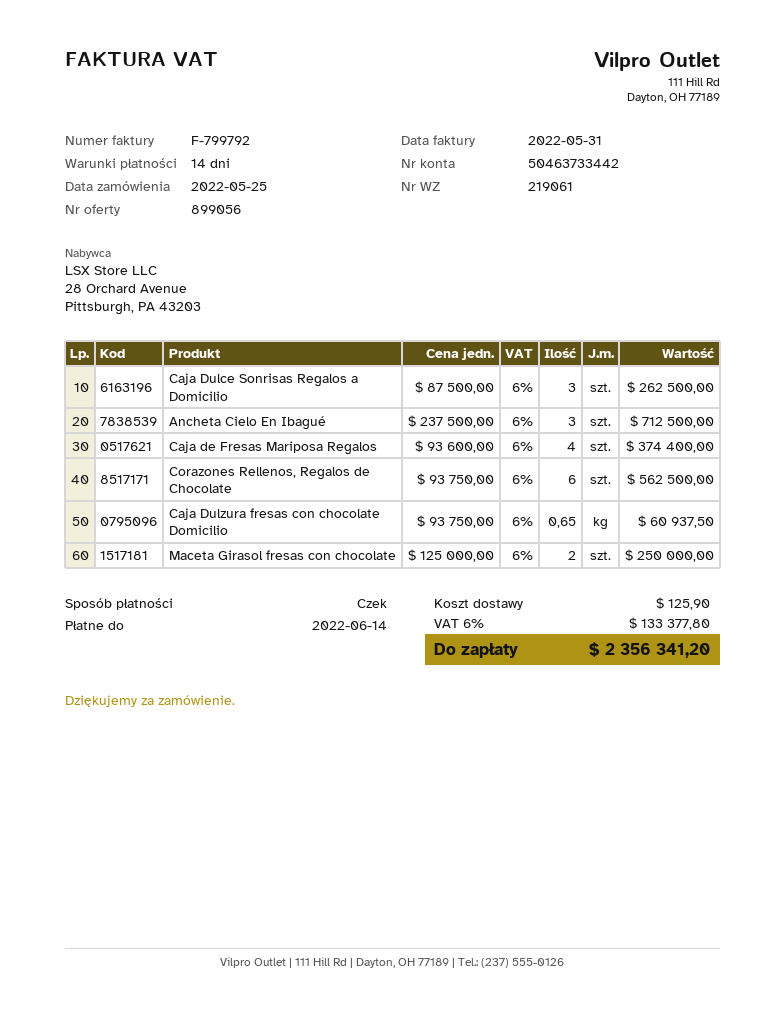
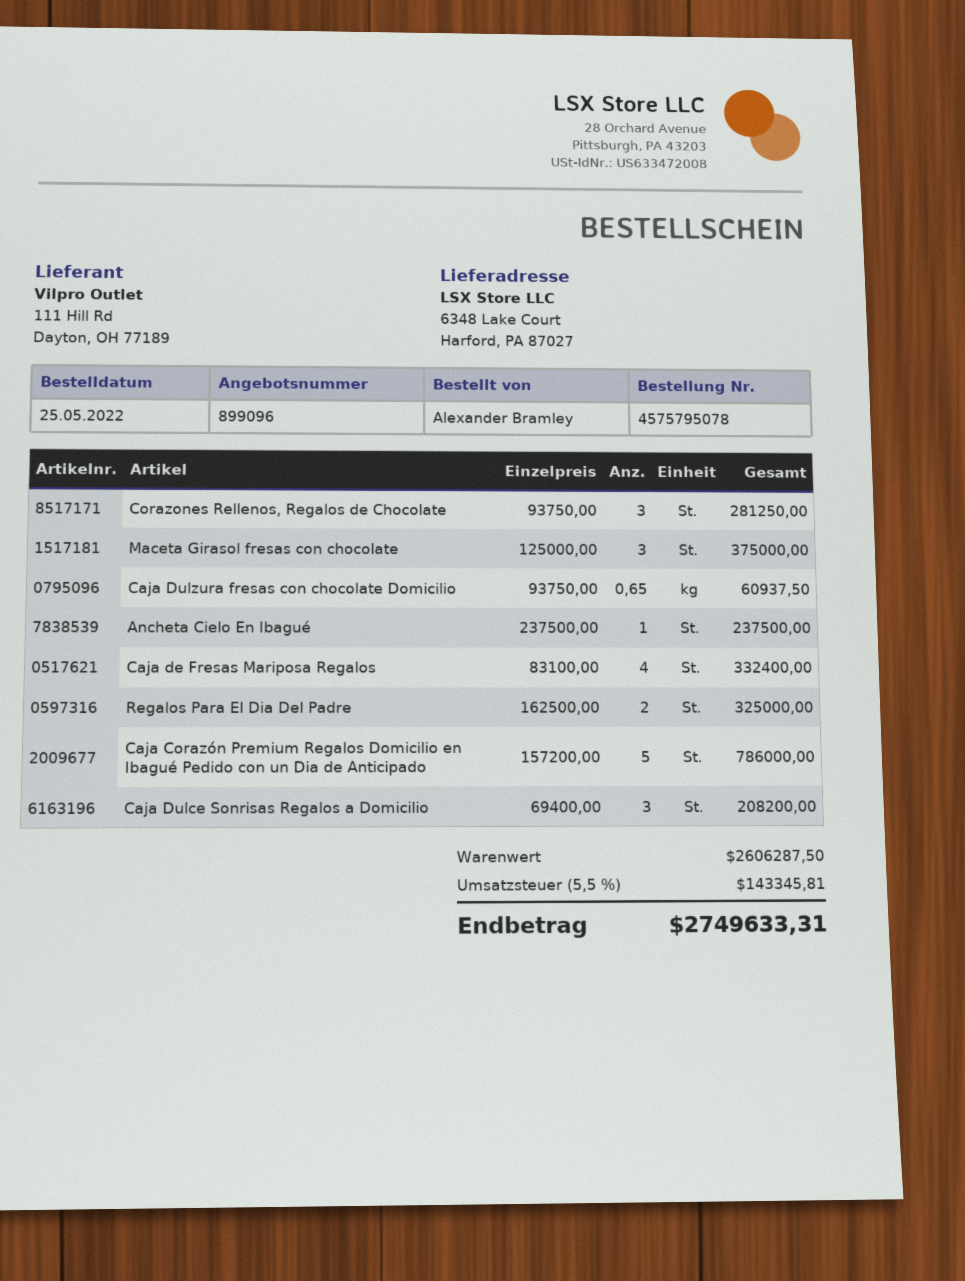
quote number: 899056 -> 899096
Caja Dulce Sonrisas Regalos a Domicilio: 3 x 87500.00 = 262500.00 -> 3 x 69400.00 = 208200.00
Ancheta Cielo En Ibagué: 3 x 237500.00 = 712500.00 -> 1 x 237500.00 = 237500.00
Caja de Fresas Mariposa Regalos: 4 x 93600.00 = 374400.00 -> 4 x 83100.00 = 332400.00
Corazones Rellenos, Regalos de Chocolate: 6 x 93750.00 = 562500.00 -> 3 x 93750.00 = 281250.00
Maceta Girasol fresas con chocolate: 2 x 125000.00 = 250000.00 -> 3 x 125000.00 = 375000.00
Regalos Para El Dia Del Padre: none -> 2 x 162500.00 = 325000.00
Caja Corazón Premium Regalos Domicilio en Ibagué Pedido con un Dia de Anticipado: none -> 5 x 157200.00 = 786000.00
shipping: 125.90 -> none
tax: 6% = 133377.80 -> 5.5% = 143345.81
total: 2356341.20 -> 2749633.31

